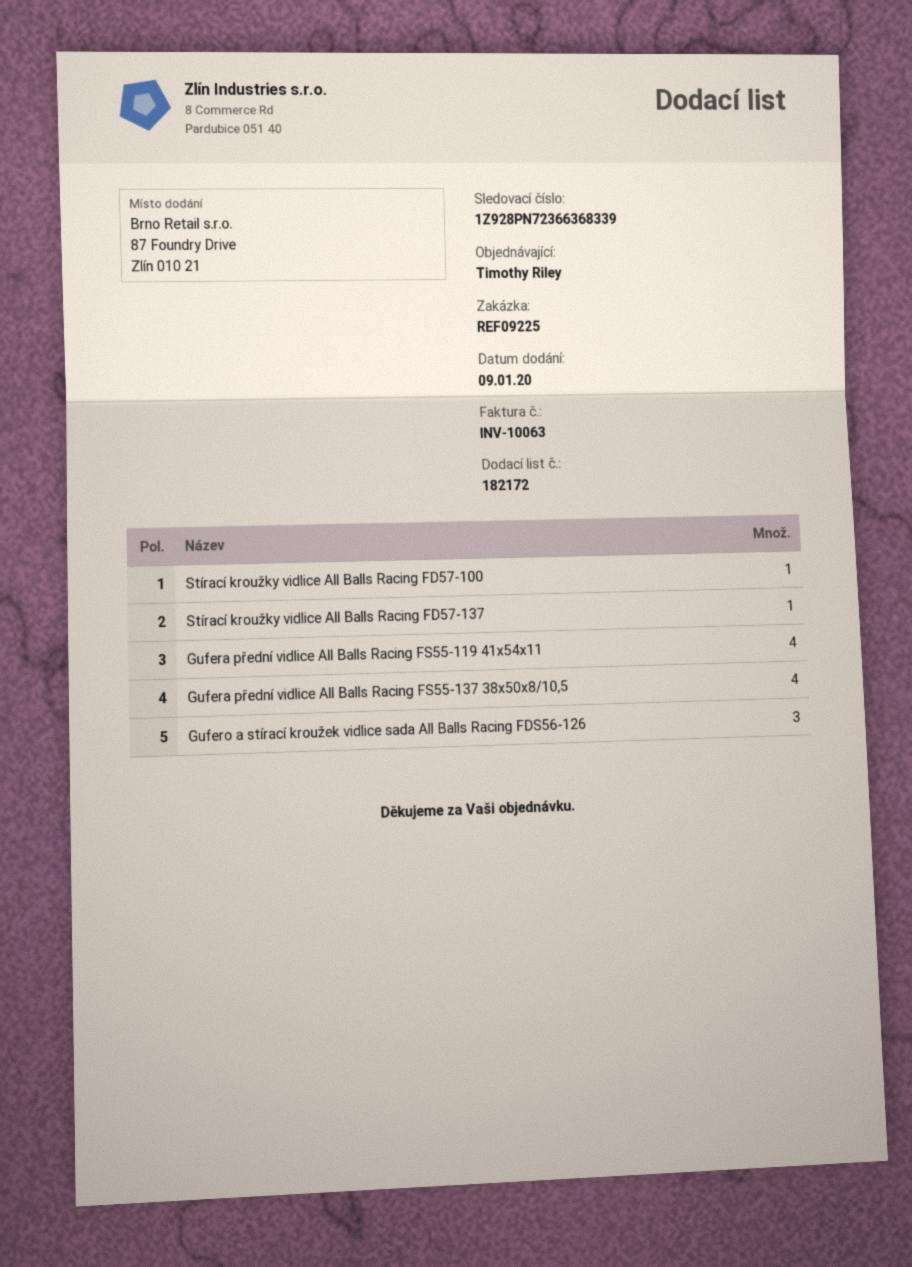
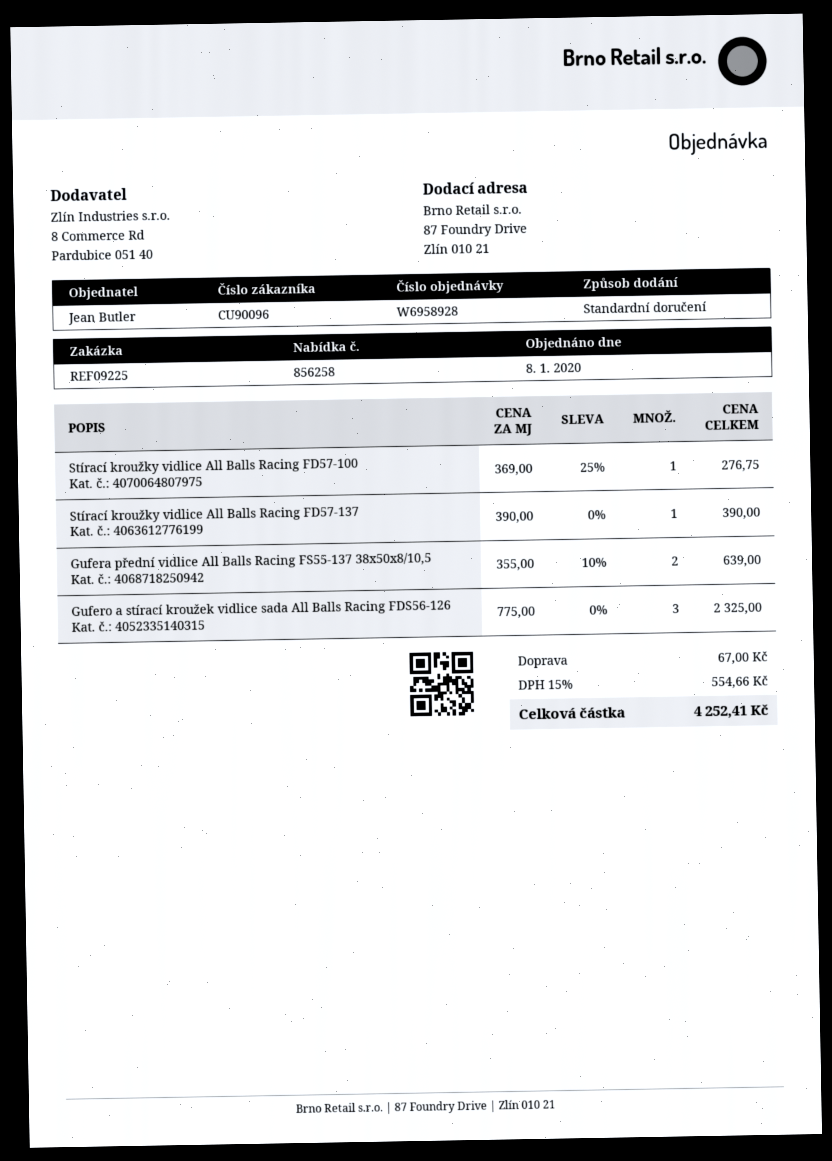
ordered by: Timothy Riley -> Jean Butler
Gufera přední vidlice All Balls Racing FS55-119 41x54x11: 4 -> none
Gufera přední vidlice All Balls Racing FS55-137 38x50x8/10,5: 4 -> 2

